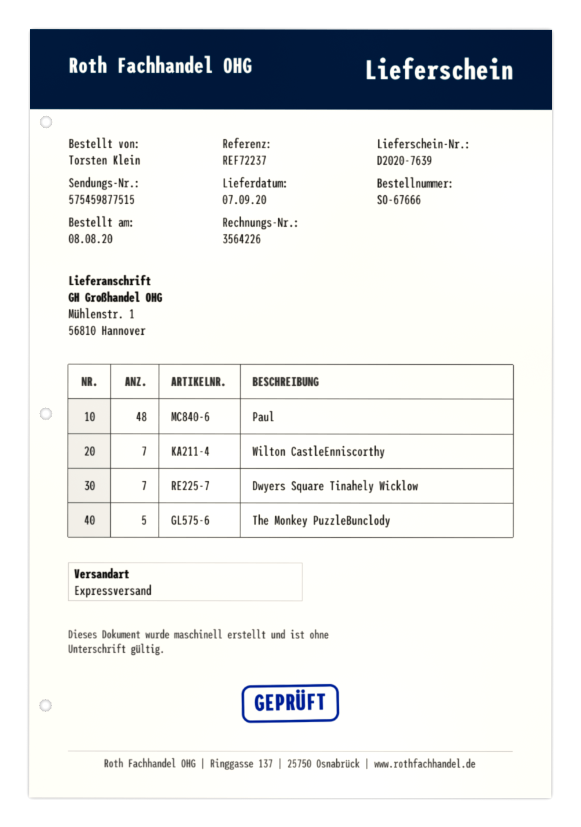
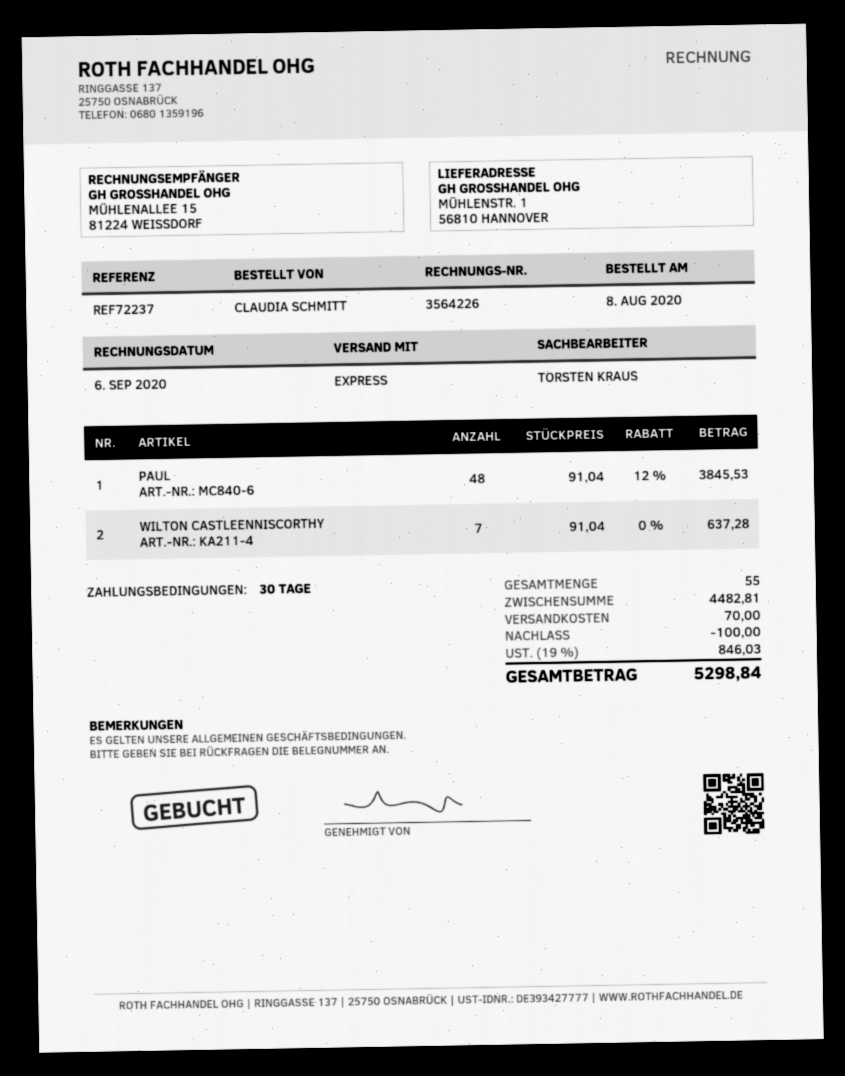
ordered by: Torsten Klein -> CLAUDIA SCHMITT
Dwyers Square Tinahely Wicklow: 7 -> none
The Monkey PuzzleBunclody: 5 -> none

